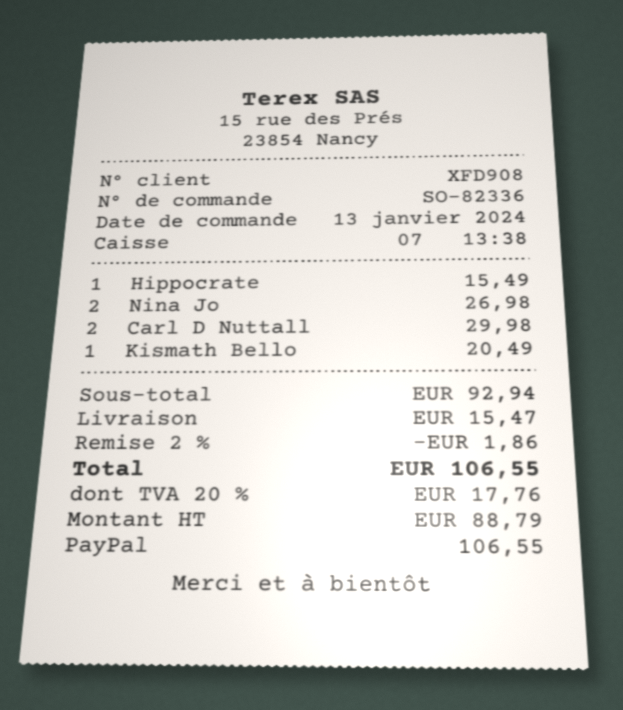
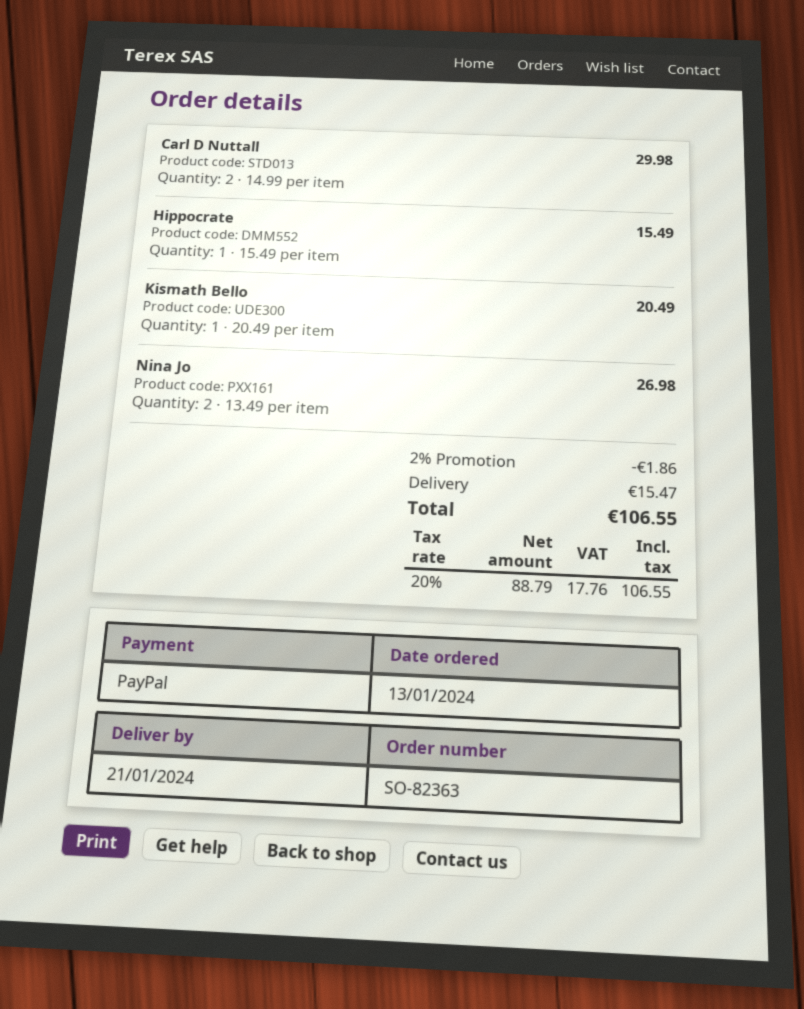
order number: SO-82336 -> SO-82363

